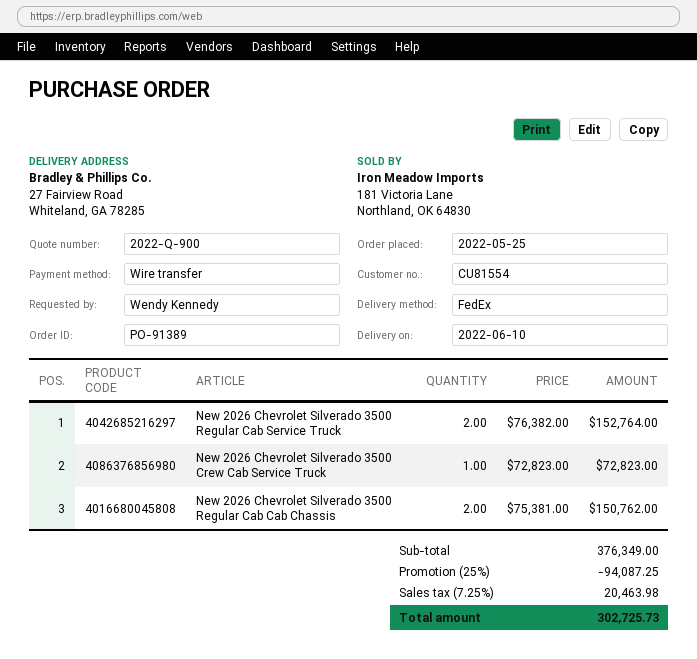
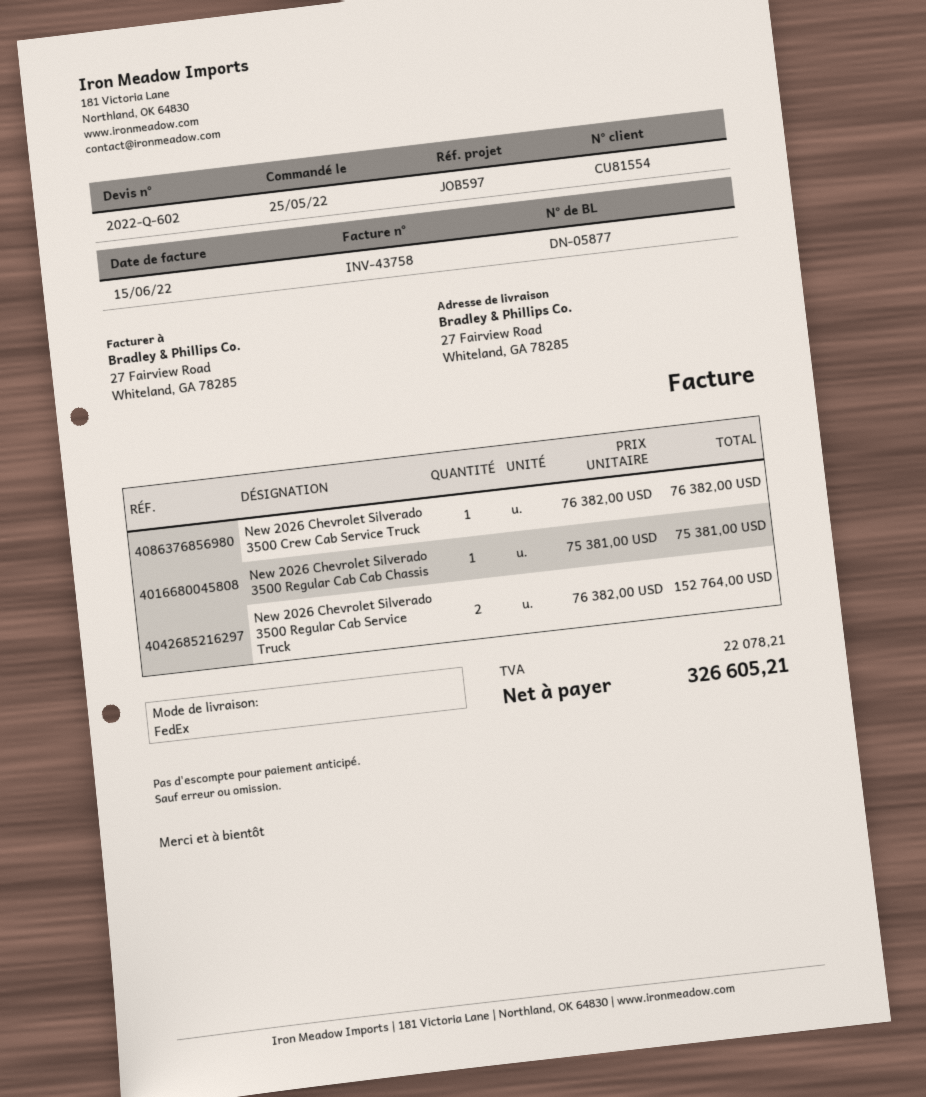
quote number: 2022-Q-900 -> 2022-Q-602
New 2026 Chevrolet Silverado 3500 Crew Cab Service Truck: 1 x 72823.00 = 72823.00 -> 1 x 76382.00 = 76382.00
New 2026 Chevrolet Silverado 3500 Regular Cab Cab Chassis: 2 x 75381.00 = 150762.00 -> 1 x 75381.00 = 75381.00
discount: 25% = 94087.25 -> none
tax: 20463.98 -> 22078.21
total: 302725.73 -> 326605.21

